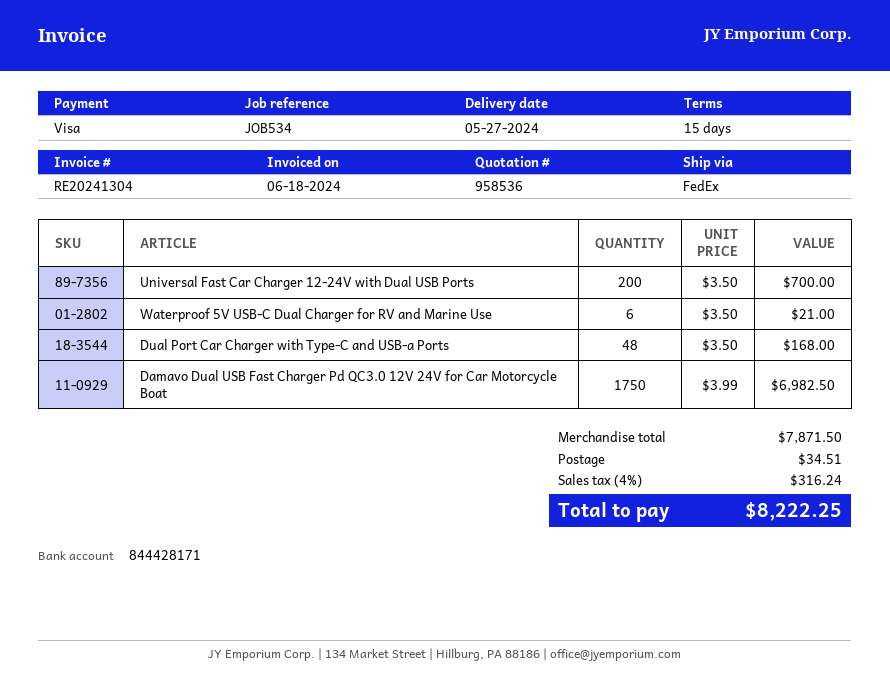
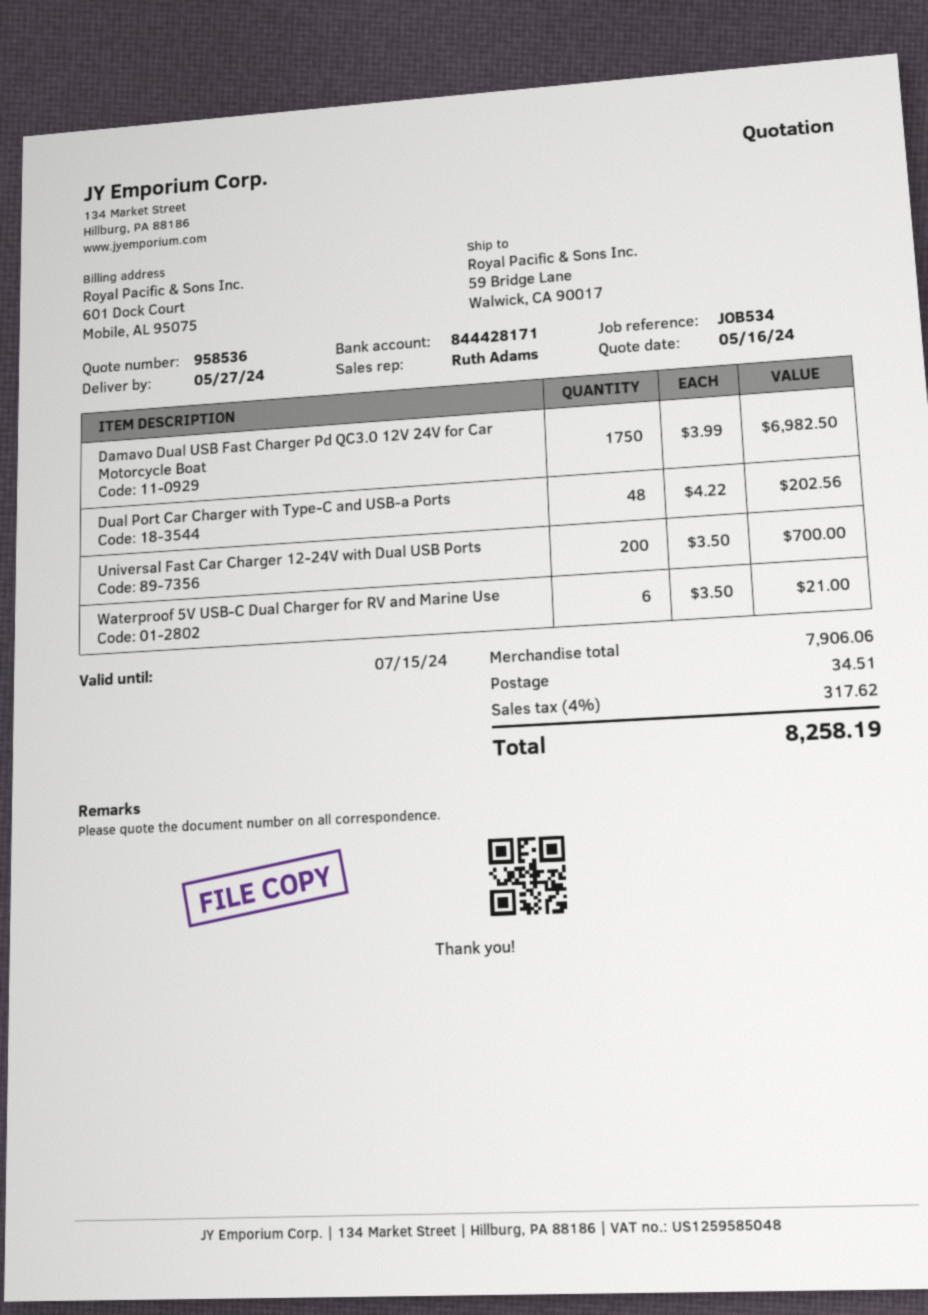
Dual Port Car Charger with Type-C and USB-a Ports: 48 x 3.50 = 168.00 -> 48 x 4.22 = 202.56
subtotal: 7871.50 -> 7906.06
tax: 4% = 316.24 -> 4% = 317.62
total: 8222.25 -> 8258.19

